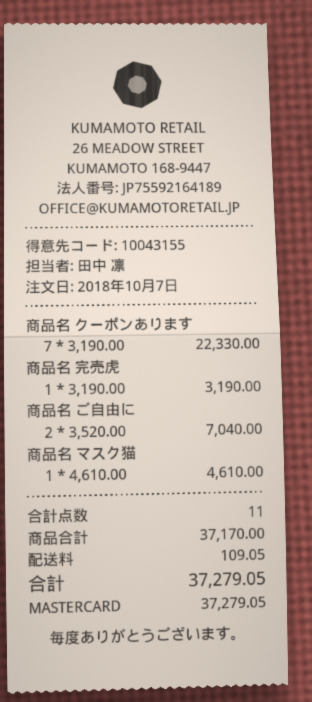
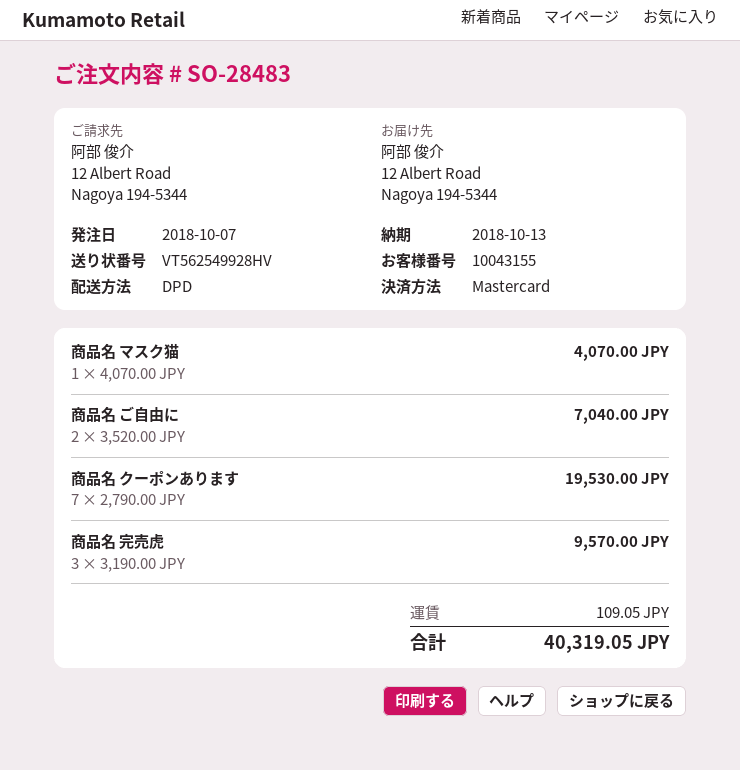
商品名 クーポンあります: 7 x 3190.00 = 22330.00 -> 7 x 2790.00 = 19530.00
商品名 完売虎: 1 x 3190.00 = 3190.00 -> 3 x 3190.00 = 9570.00
商品名 マスク猫: 1 x 4610.00 = 4610.00 -> 1 x 4070.00 = 4070.00
total: 37279.05 -> 40319.05

